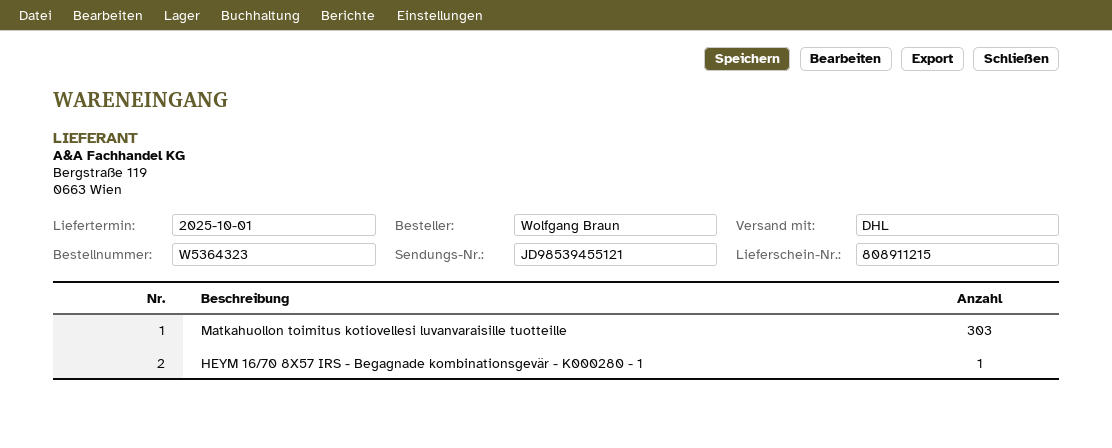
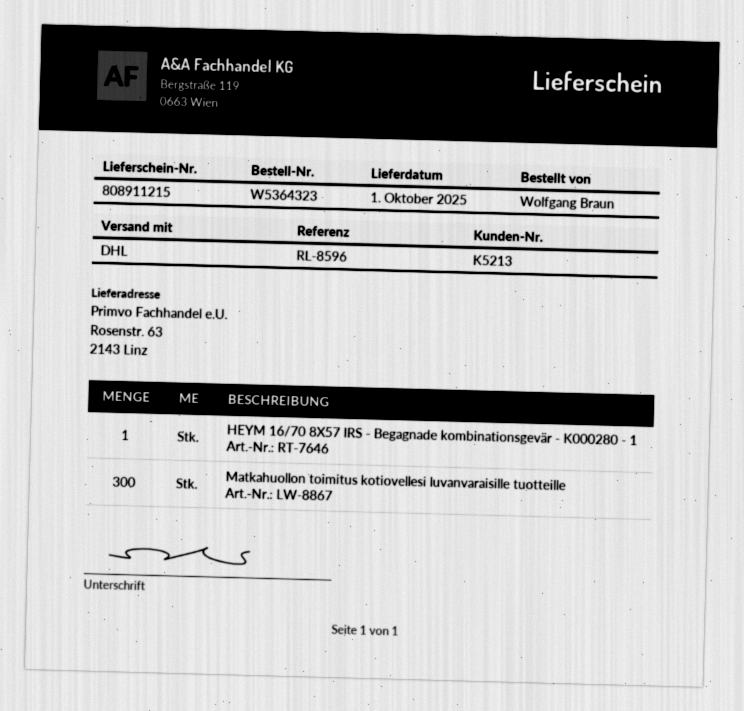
Matkahuollon toimitus kotiovellesi luvanvaraisille tuotteille: 303 -> 300

